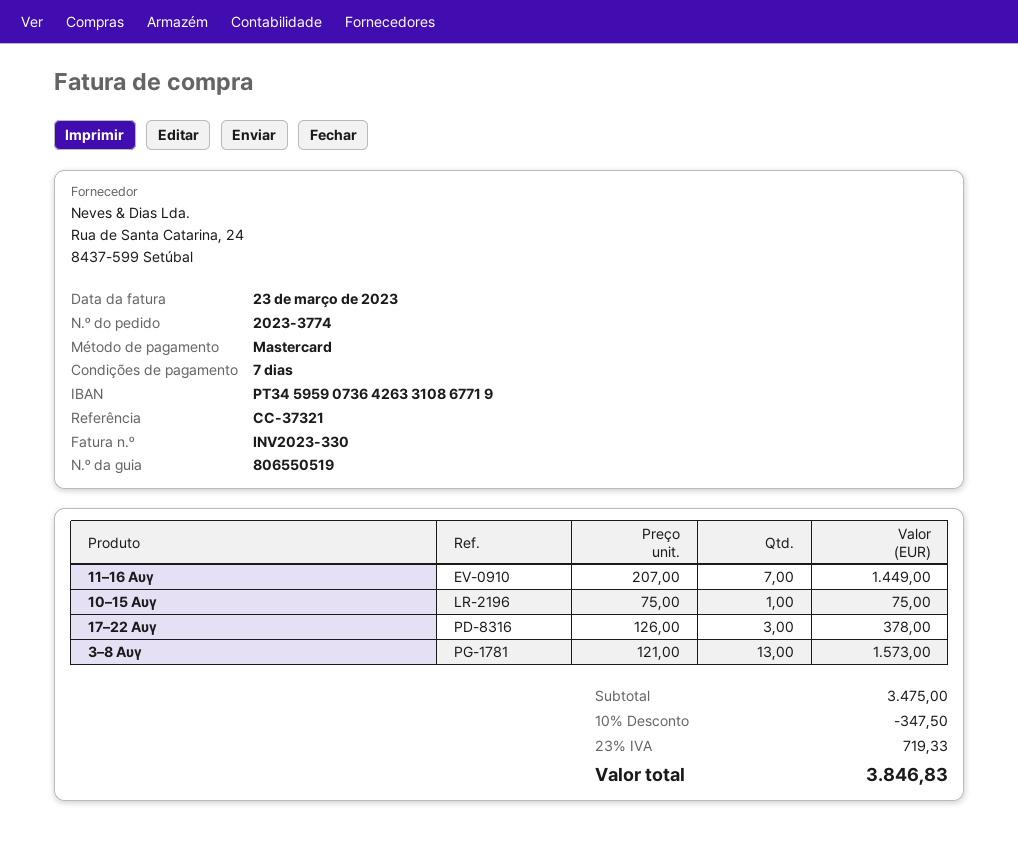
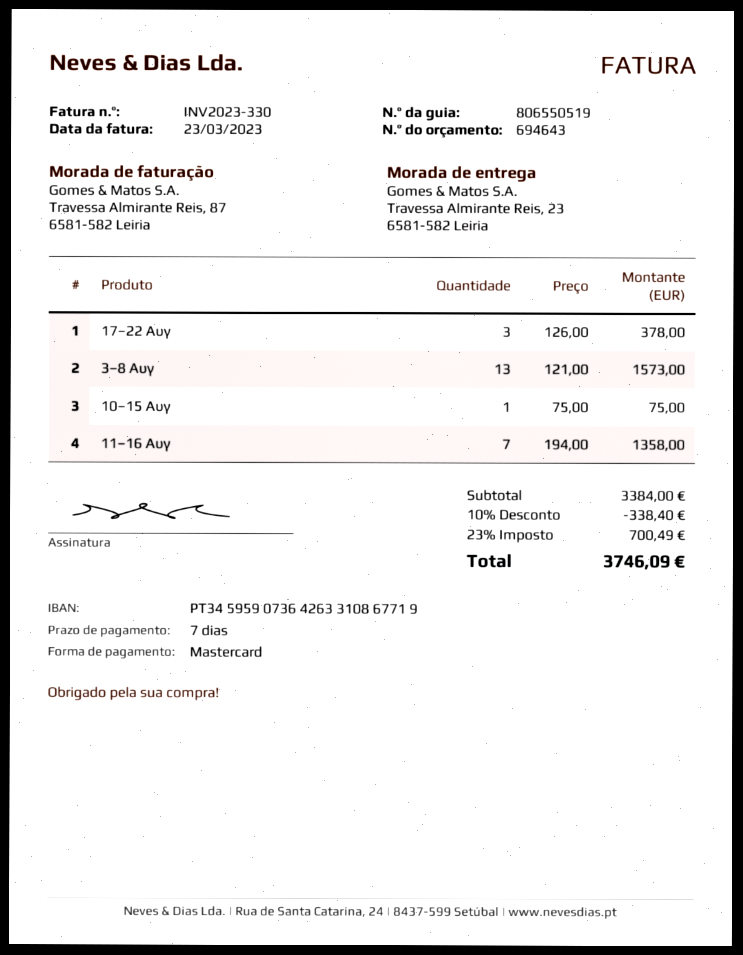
11–16 Αυγ: 7 x 207.00 = 1449.00 -> 7 x 194.00 = 1358.00
subtotal: 3475.00 -> 3384.00
discount: 10% = 347.50 -> 10% = 338.40
tax: 23% = 719.33 -> 23% = 700.49
total: 3846.83 -> 3746.09

